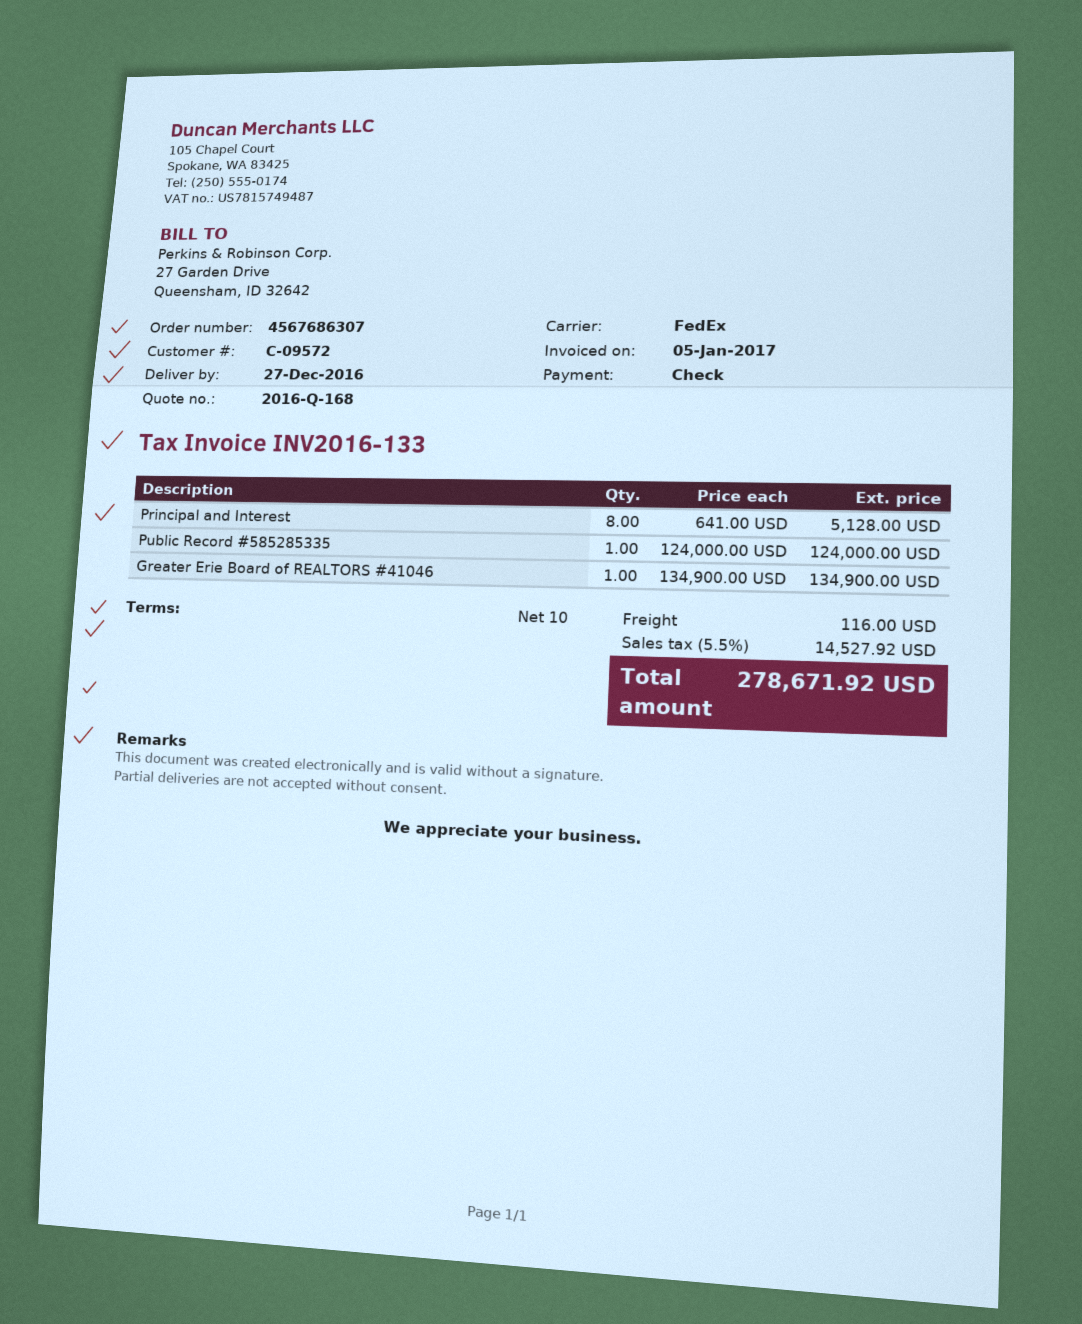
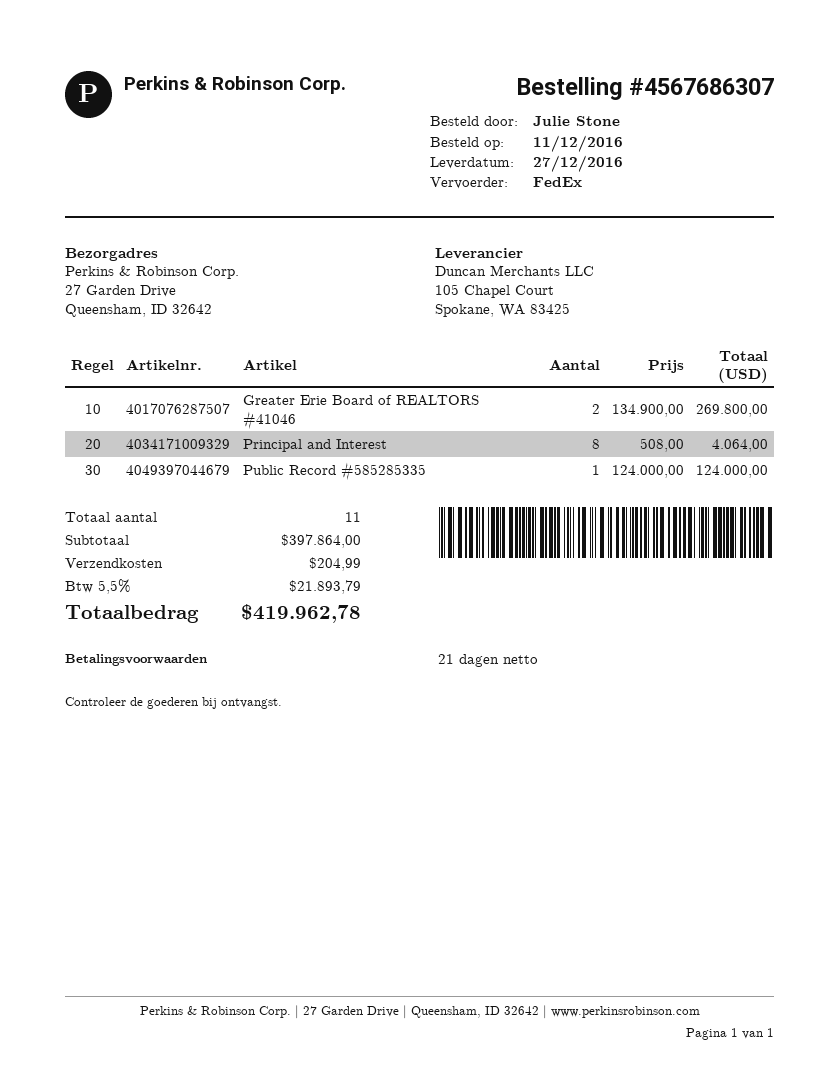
payment terms: 10 days -> 21 days
Principal and Interest: 8 x 641.00 = 5128.00 -> 8 x 508.00 = 4064.00
Greater Erie Board of REALTORS #41046: 1 x 134900.00 = 134900.00 -> 2 x 134900.00 = 269800.00
shipping: 116.00 -> 204.99
tax: 5.5% = 14527.92 -> 5.5% = 21893.79
total: 278671.92 -> 419962.78

